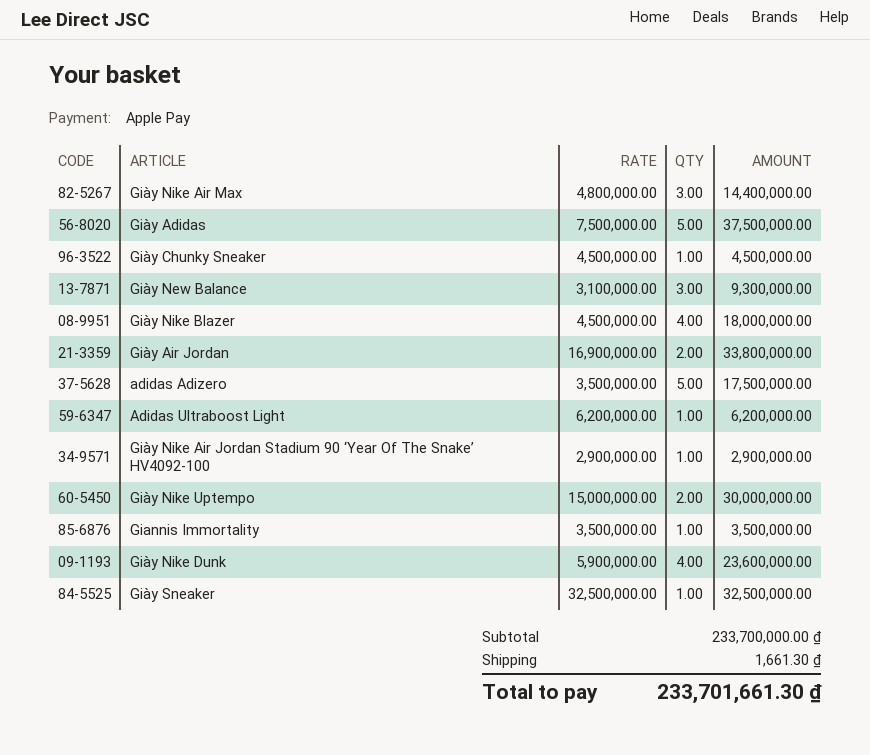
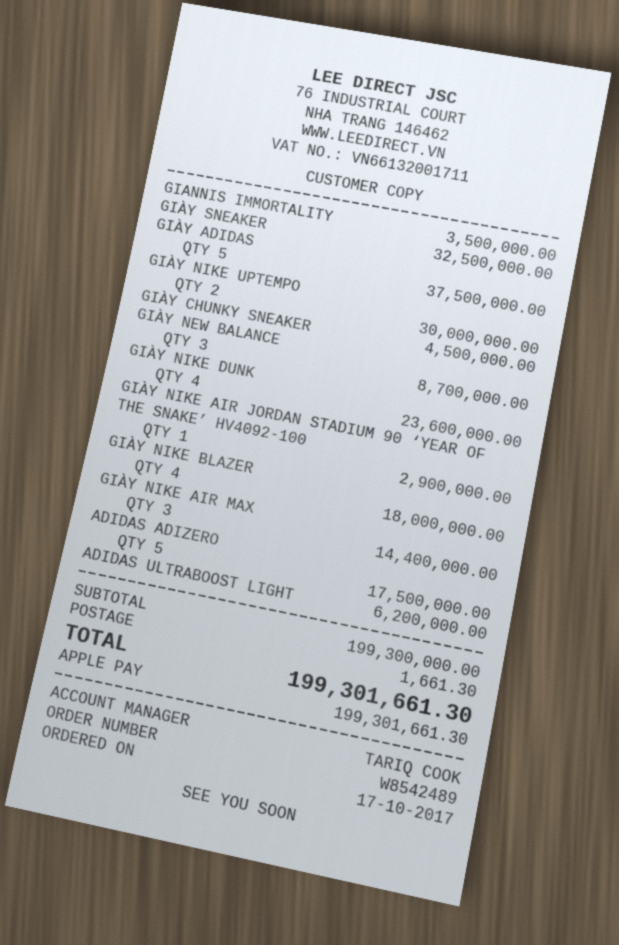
Giày New Balance: 3 for 9300000.00 -> 3 for 8700000.00
Giày Air Jordan: 2 for 33800000.00 -> none
subtotal: 233700000.00 -> 199300000.00
total: 233701661.30 -> 199301661.30

